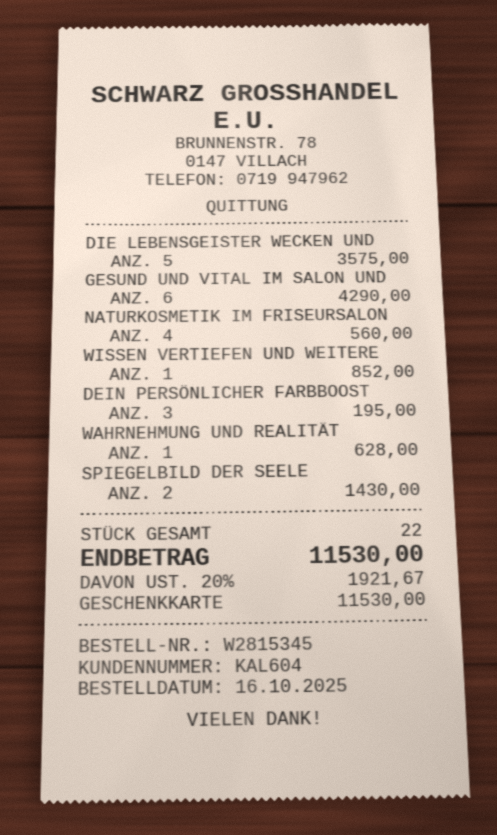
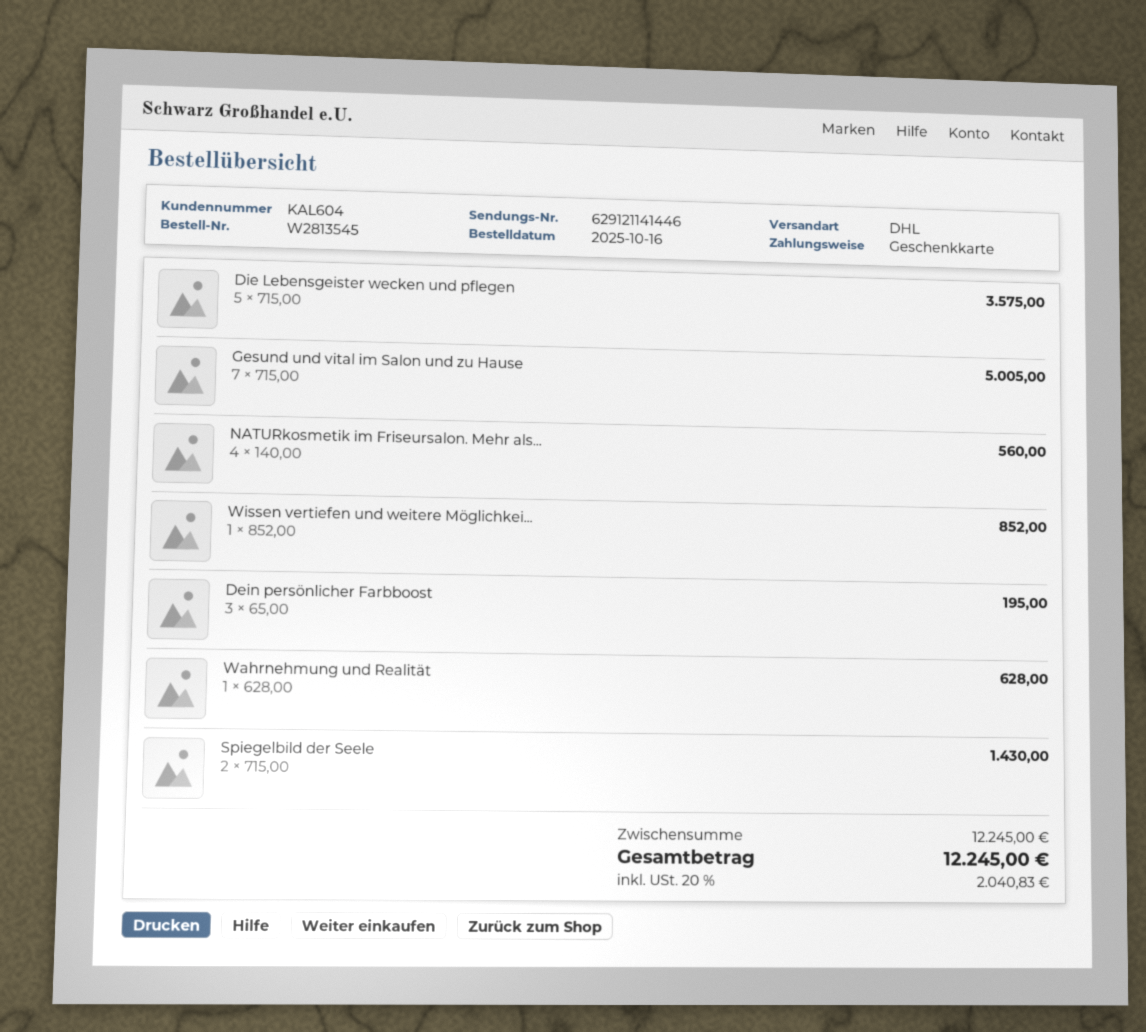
order number: W2815345 -> W2813545
GESUND UND VITAL IM SALON UND: 6 for 4290.00 -> 7 for 5005.00
tax: 20% = 1921.67 -> 20% = 2040.83
total: 11530.00 -> 12245.00

